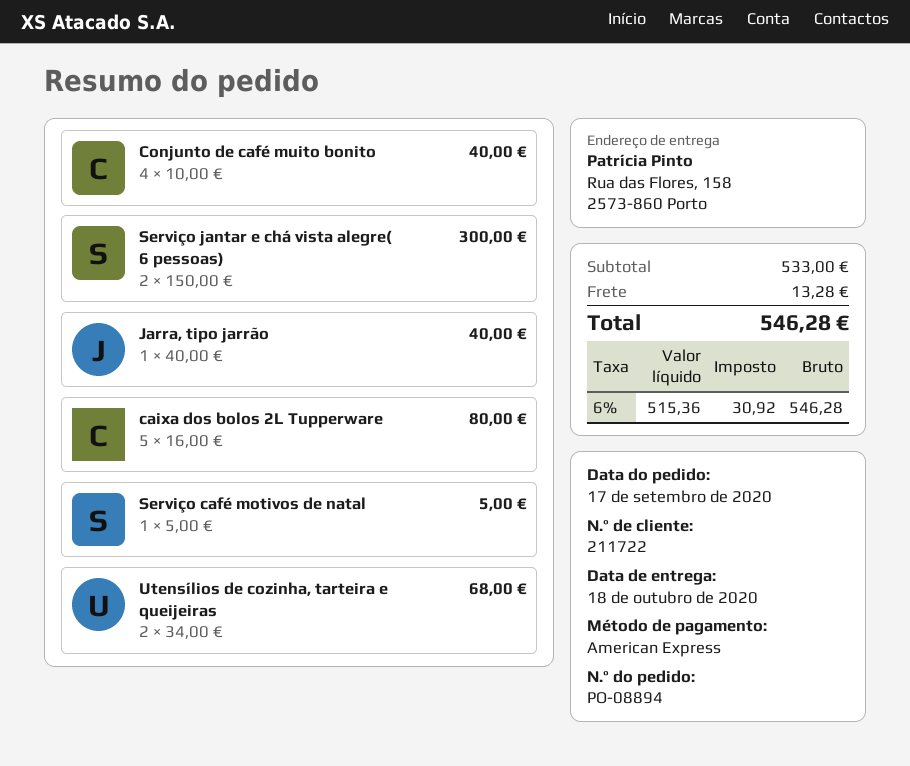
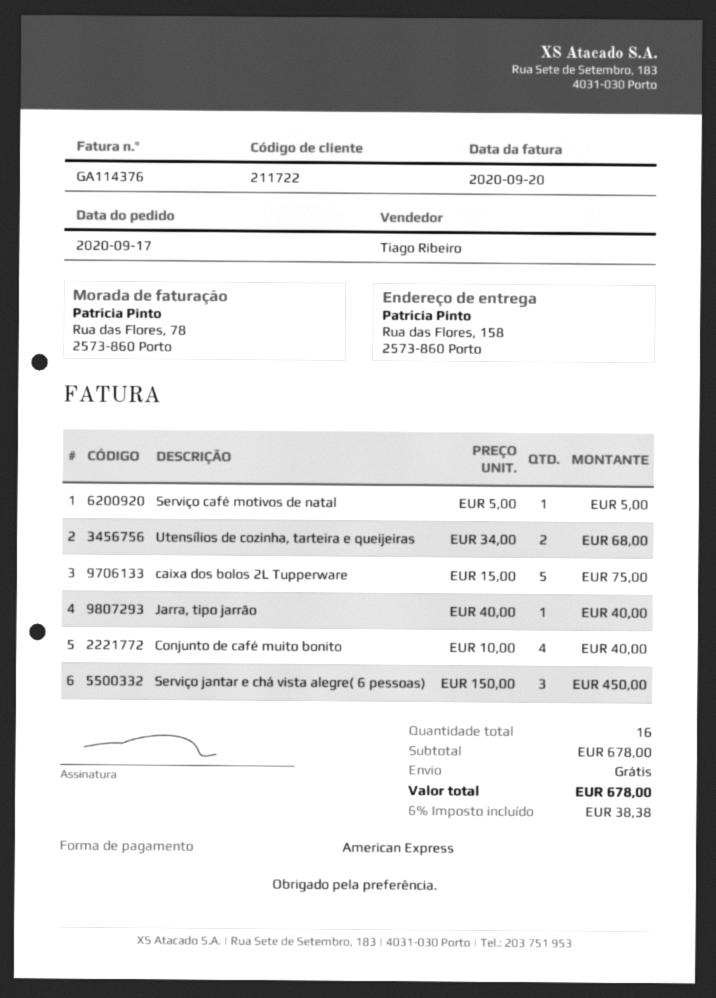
Serviço jantar e chá vista alegre( 6 pessoas): 2 x 150.00 = 300.00 -> 3 x 150.00 = 450.00
caixa dos bolos 2L Tupperware: 5 x 16.00 = 80.00 -> 5 x 15.00 = 75.00
subtotal: 533.00 -> 678.00
shipping: 13.28 -> 0.00
tax: 6% = 30.92 -> 6% = 38.38
total: 546.28 -> 678.00

